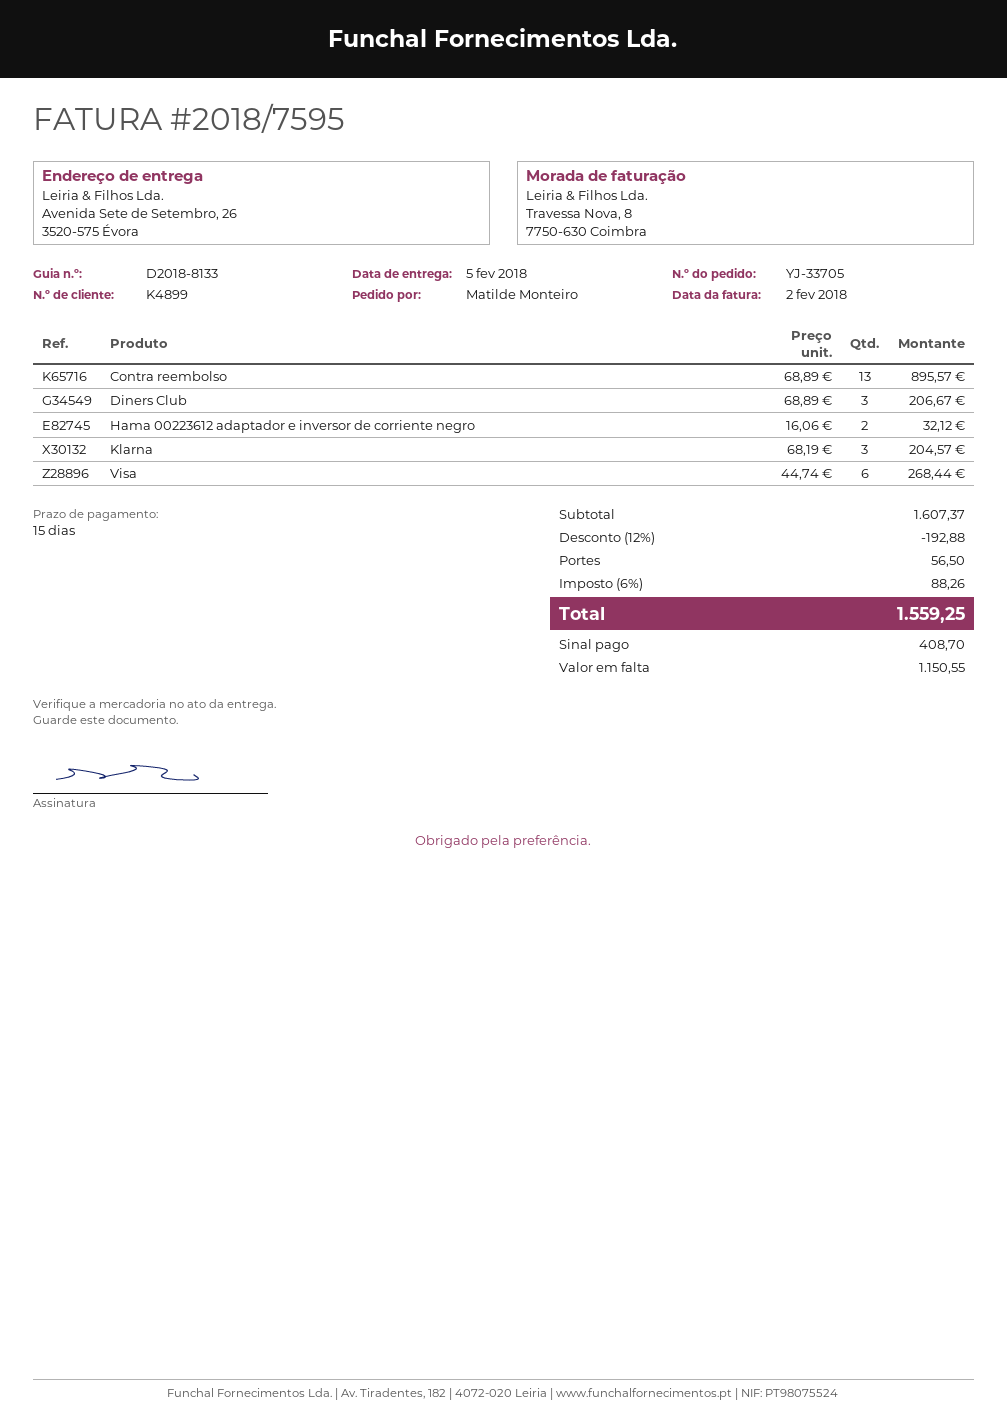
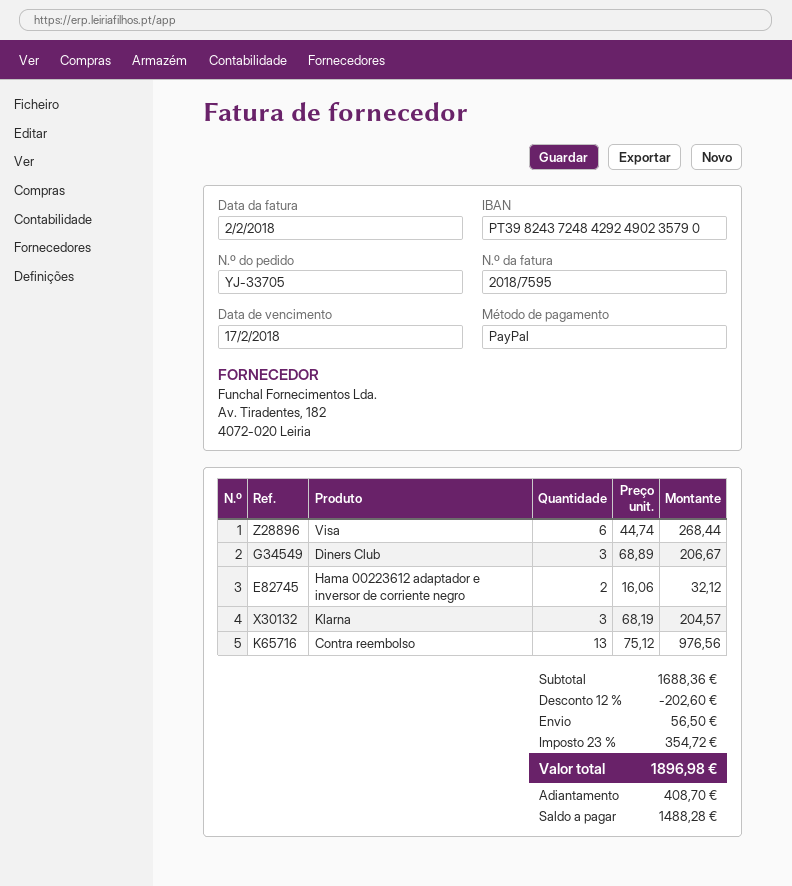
Contra reembolso: 13 x 68.89 = 895.57 -> 13 x 75.12 = 976.56
subtotal: 1607.37 -> 1688.36
discount: 12% = 192.88 -> 12% = 202.60
tax: 6% = 88.26 -> 23% = 354.72
total: 1559.25 -> 1896.98
balance: 1150.55 -> 1488.28

